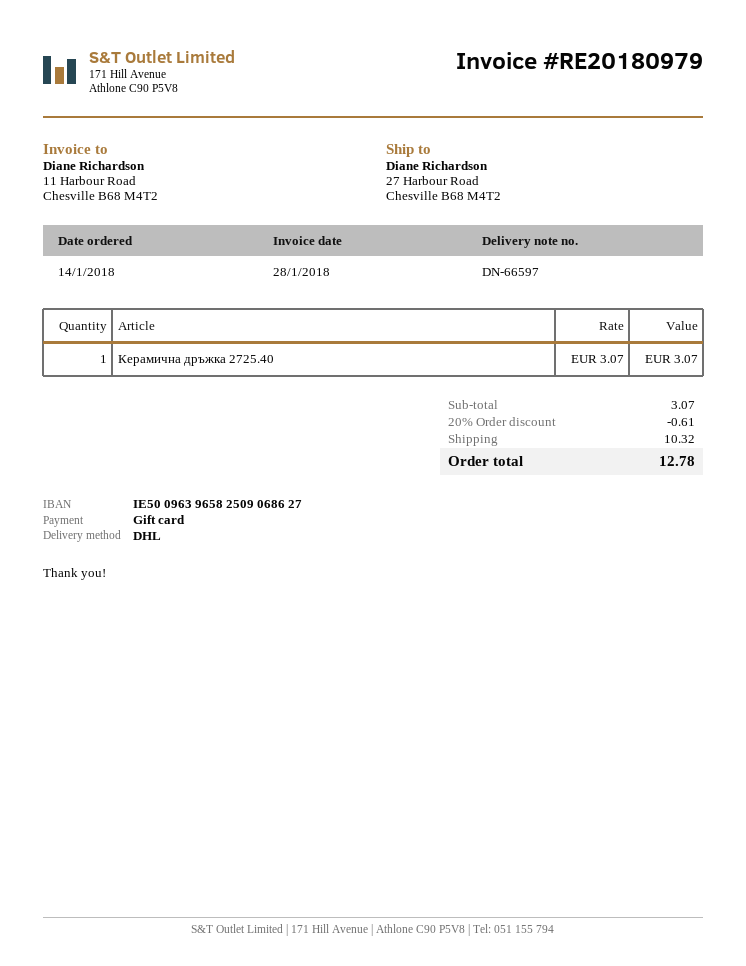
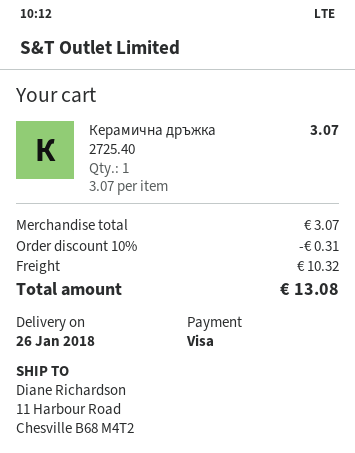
payment method: gift card -> Visa
ship to: 27 Harbour Road, Chesville B68 M4T2 -> 11 Harbour Road, Chesville B68 M4T2
discount: 20% = 0.61 -> 10% = 0.31
total: 12.78 -> 13.08

